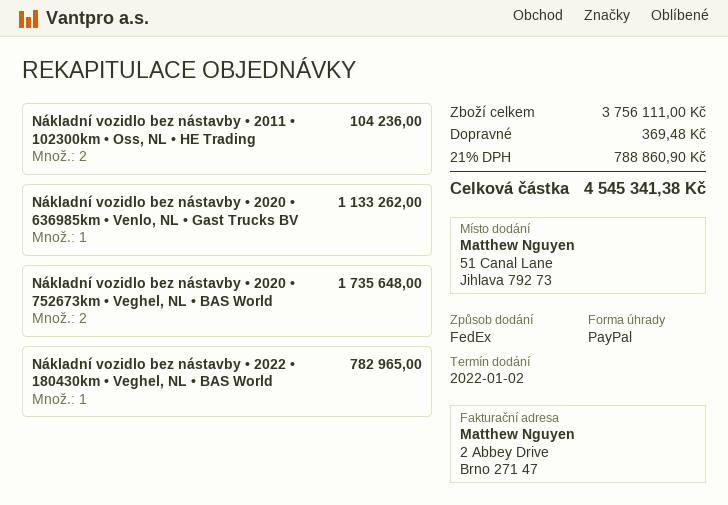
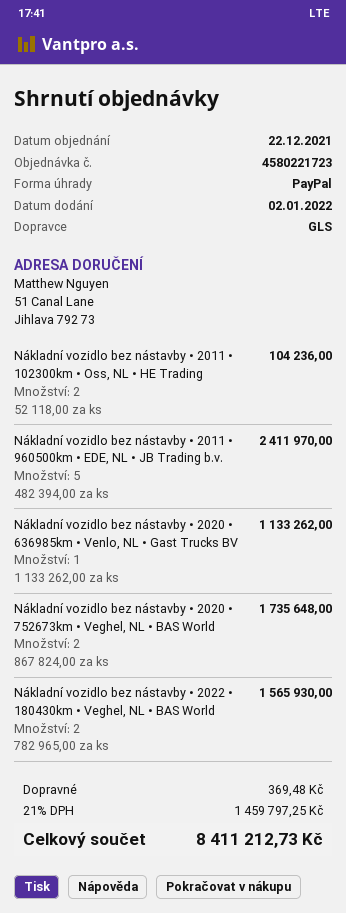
shipping method: FedEx -> GLS
Nákladní vozidlo bez nástavby • 2022 • 180430km • Veghel, NL • BAS World: 1 for 782965.00 -> 2 for 1565930.00
Nákladní vozidlo bez nástavby • 2011 • 960500km • EDE, NL • JB Trading b.v.: none -> 5 for 2411970.00
tax: 21% = 788860.90 -> 21% = 1459797.25
total: 4545341.38 -> 8411212.73

